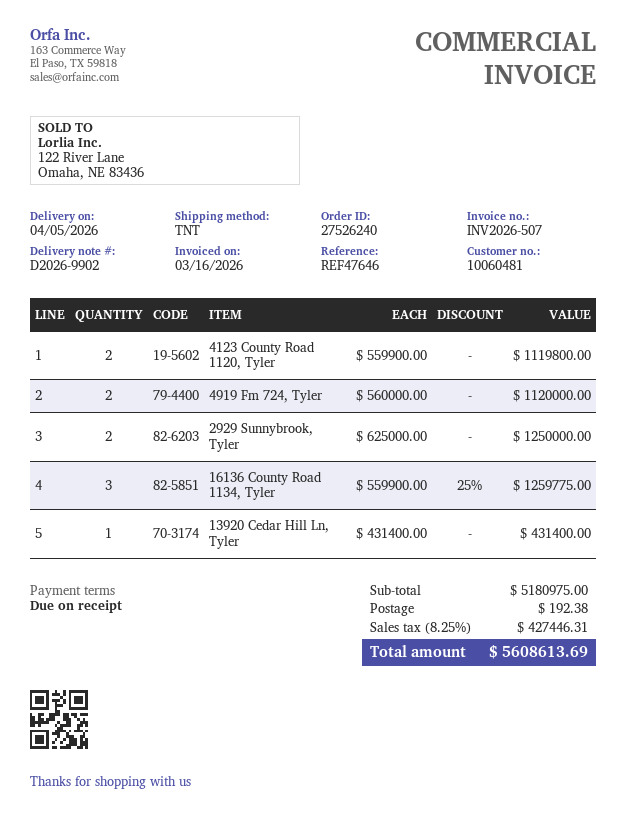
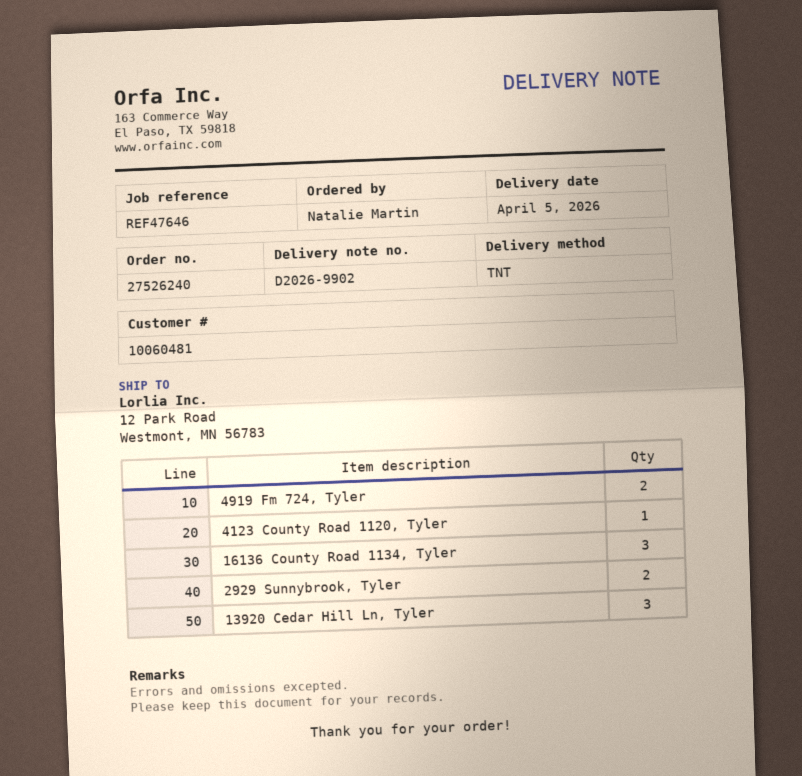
4123 County Road 1120, Tyler: 2 -> 1
13920 Cedar Hill Ln, Tyler: 1 -> 3

